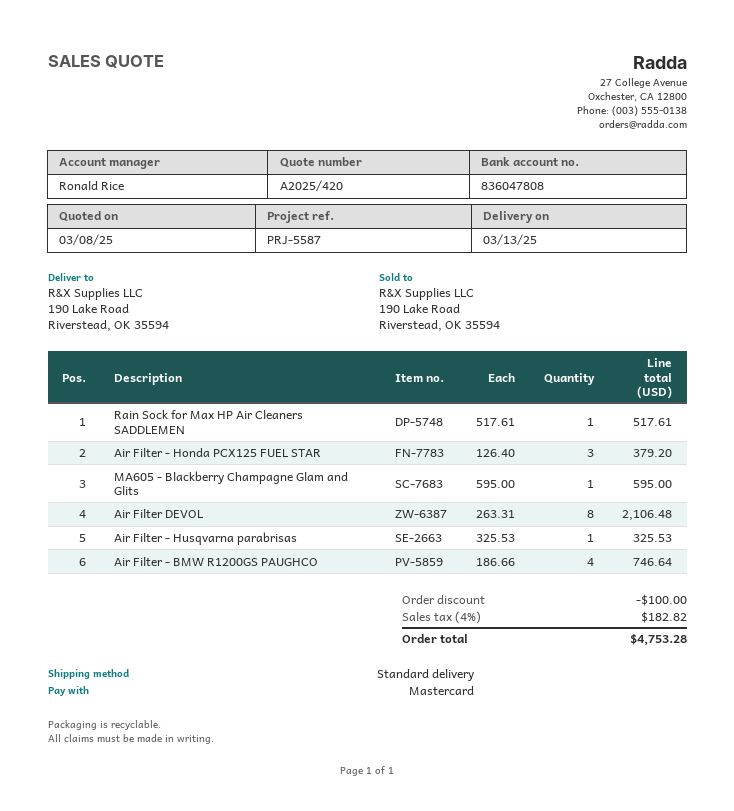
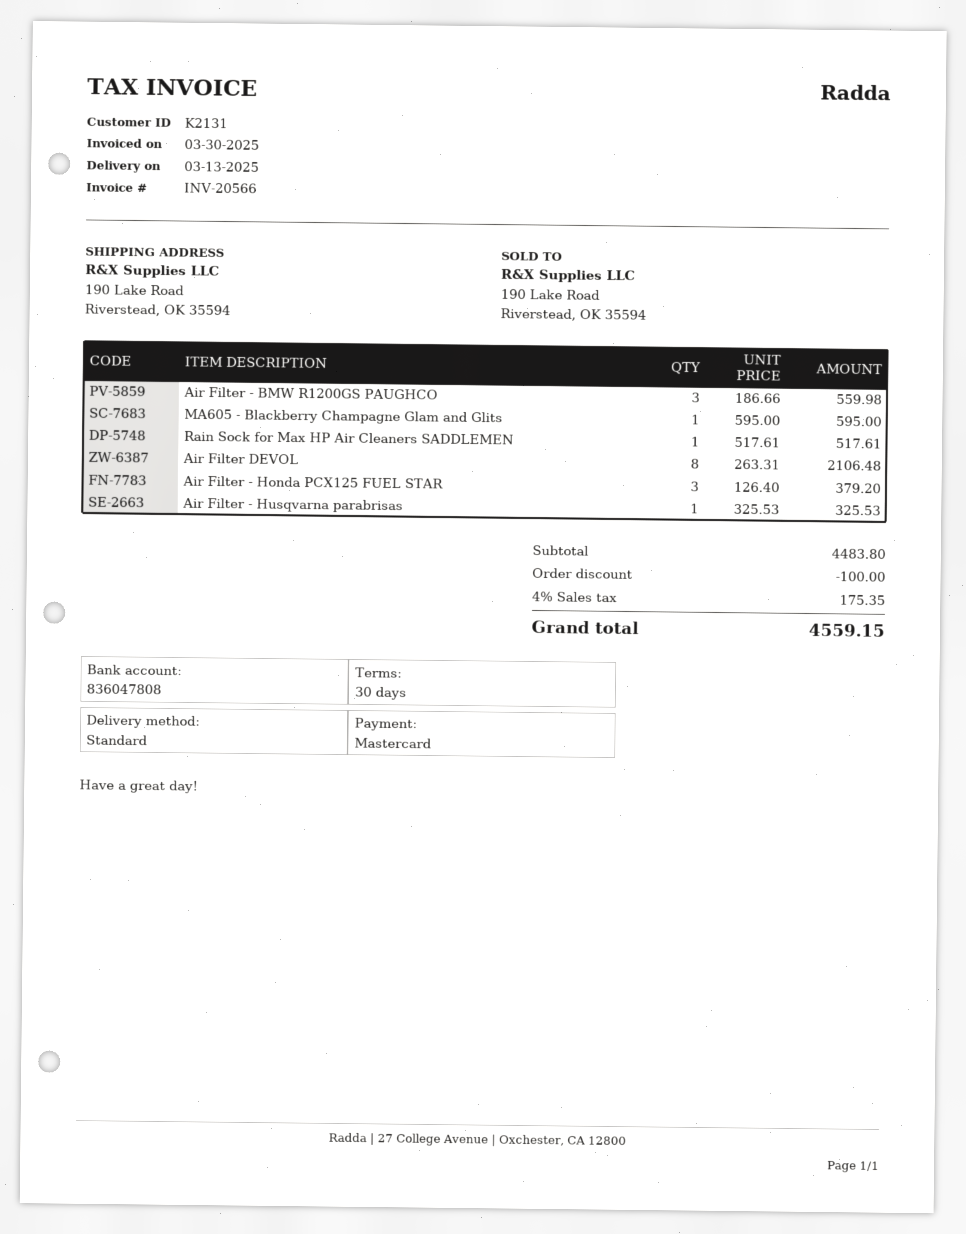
Air Filter - BMW R1200GS PAUGHCO: 4 x 186.66 = 746.64 -> 3 x 186.66 = 559.98
tax: 4% = 182.82 -> 4% = 175.35
total: 4753.28 -> 4559.15

